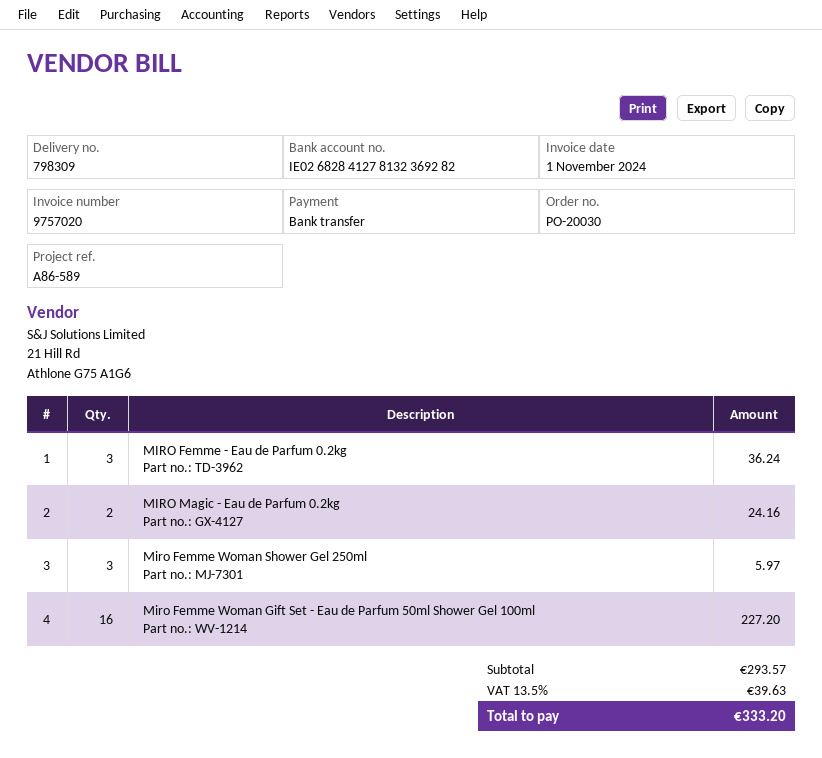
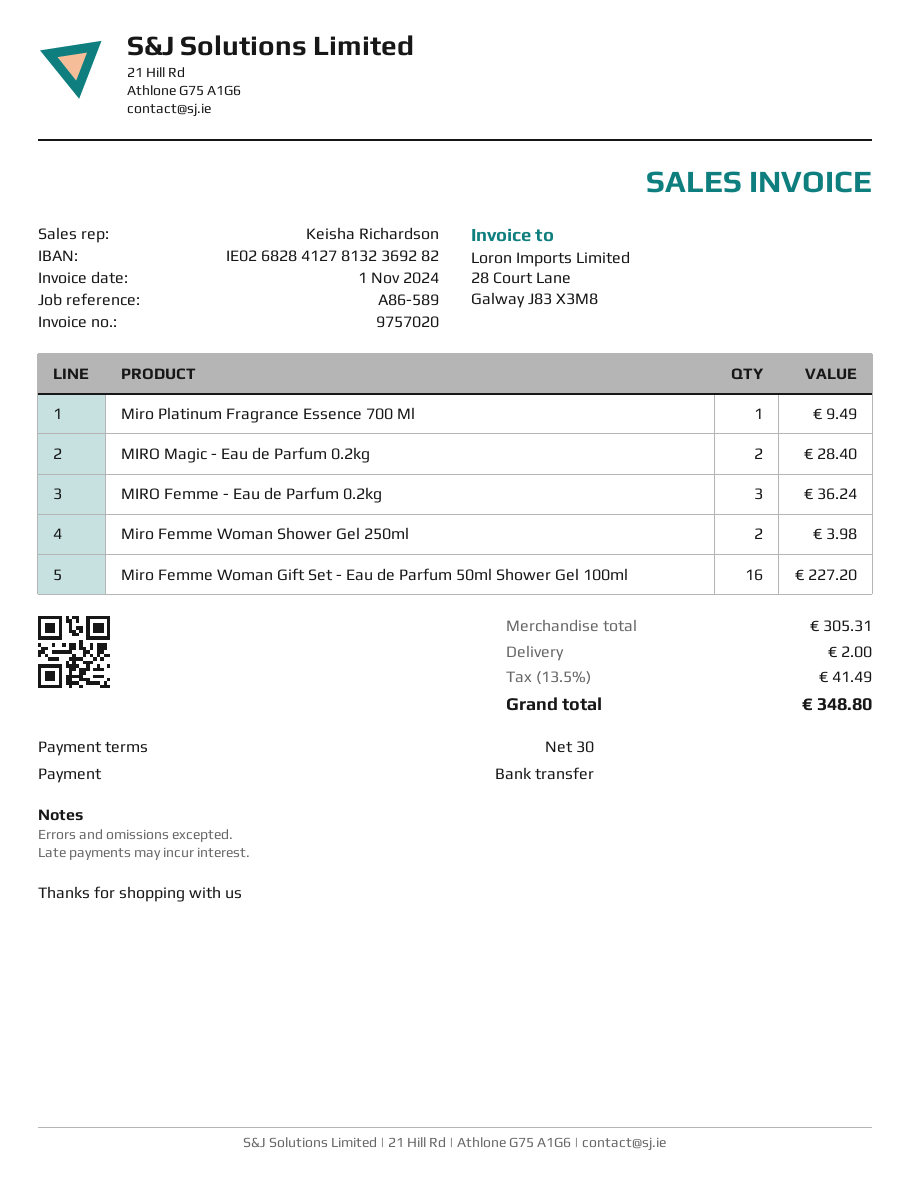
MIRO Magic - Eau de Parfum 0.2kg: 2 for 24.16 -> 2 for 28.40
Miro Femme Woman Shower Gel 250ml: 3 for 5.97 -> 2 for 3.98
Miro Platinum Fragrance Essence 700 Ml: none -> 1 for 9.49
subtotal: 293.57 -> 305.31
shipping: none -> 2.00
tax: 13.5% = 39.63 -> 13.5% = 41.49
total: 333.20 -> 348.80

